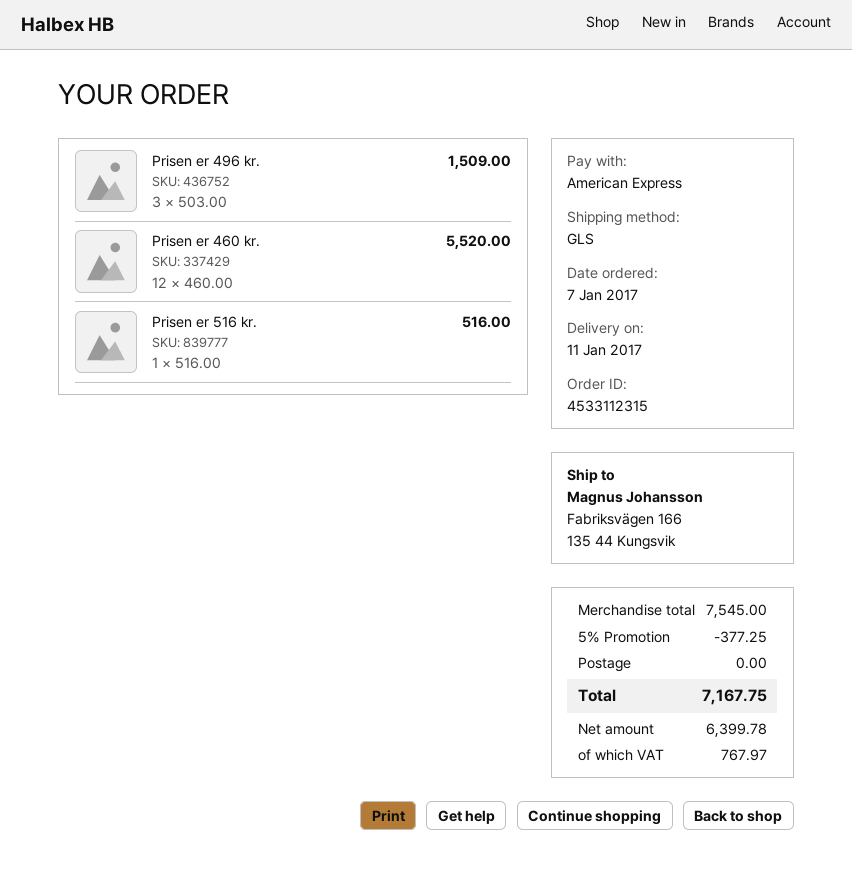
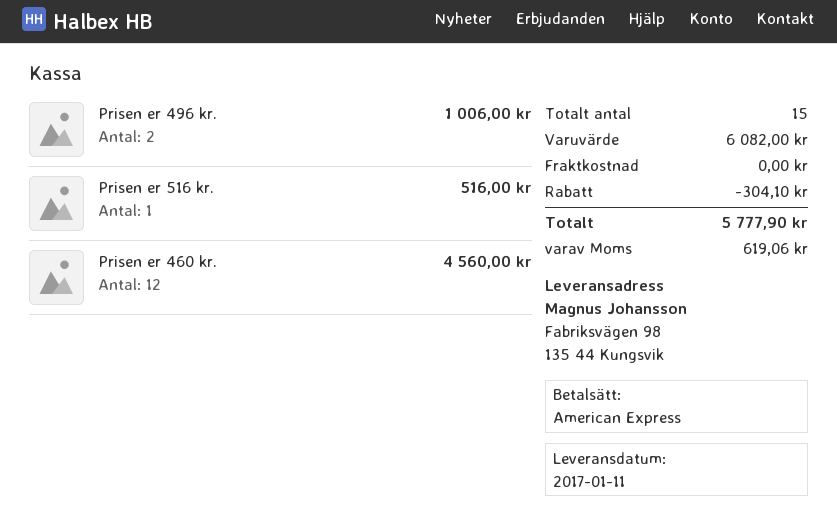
ship to: Fabriksvägen 166, 135 44 Kungsvik -> Fabriksvägen 98, 135 44 Kungsvik
Prisen er 496 kr.: 3 for 1509.00 -> 2 for 1006.00
Prisen er 460 kr.: 12 for 5520.00 -> 12 for 4560.00
subtotal: 7545.00 -> 6082.00
discount: 377.25 -> 304.10
tax: 767.97 -> 619.06
total: 7167.75 -> 5777.90

